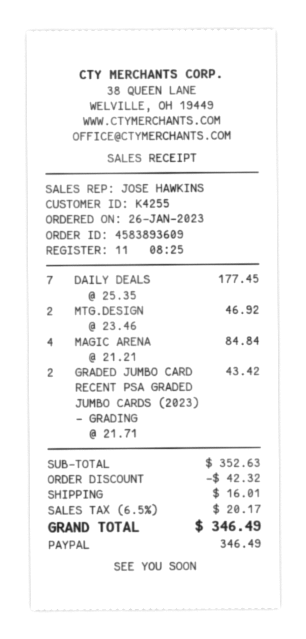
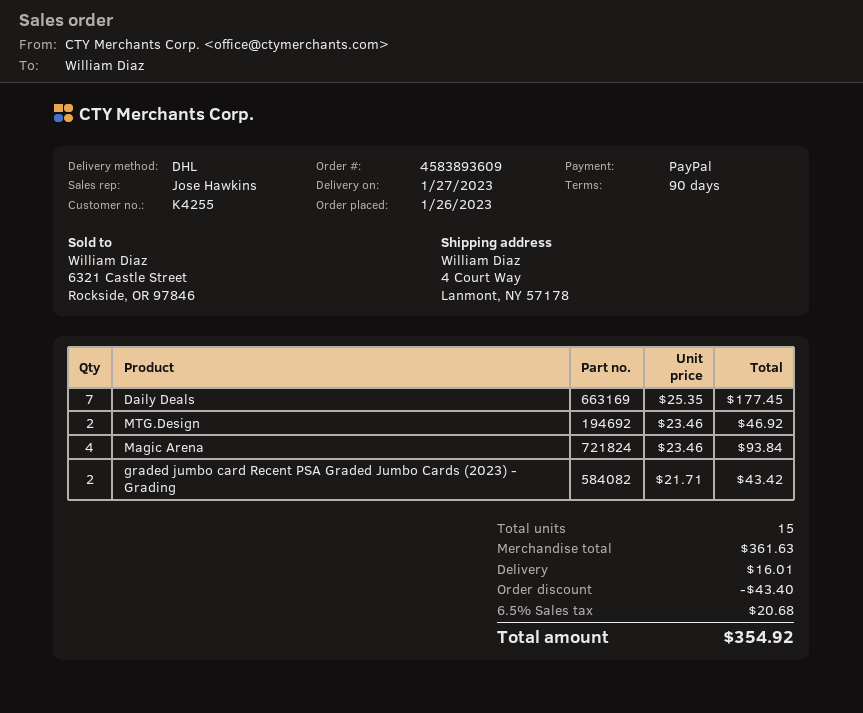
MAGIC ARENA: 4 x 21.21 = 84.84 -> 4 x 23.46 = 93.84
subtotal: 352.63 -> 361.63
discount: 42.32 -> 43.40
tax: 6.5% = 20.17 -> 6.5% = 20.68
total: 346.49 -> 354.92

